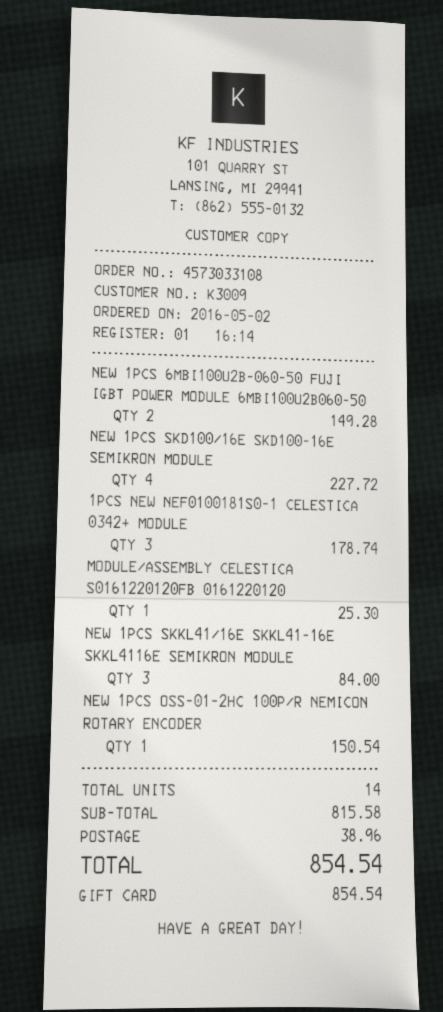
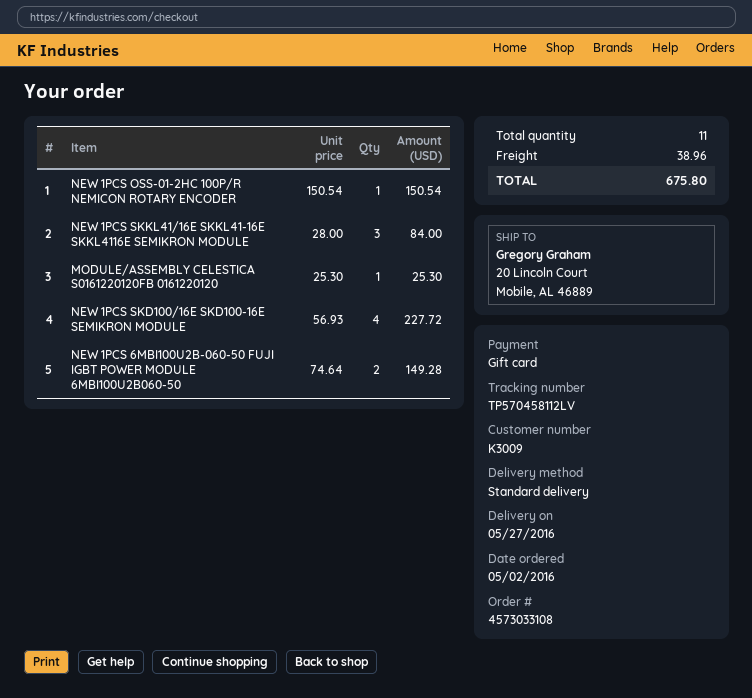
1PCS NEW NEF0100181S0-1 CELESTICA 0342+ MODULE: 3 for 178.74 -> none
total quantity: 14 -> 11
total: 854.54 -> 675.80

